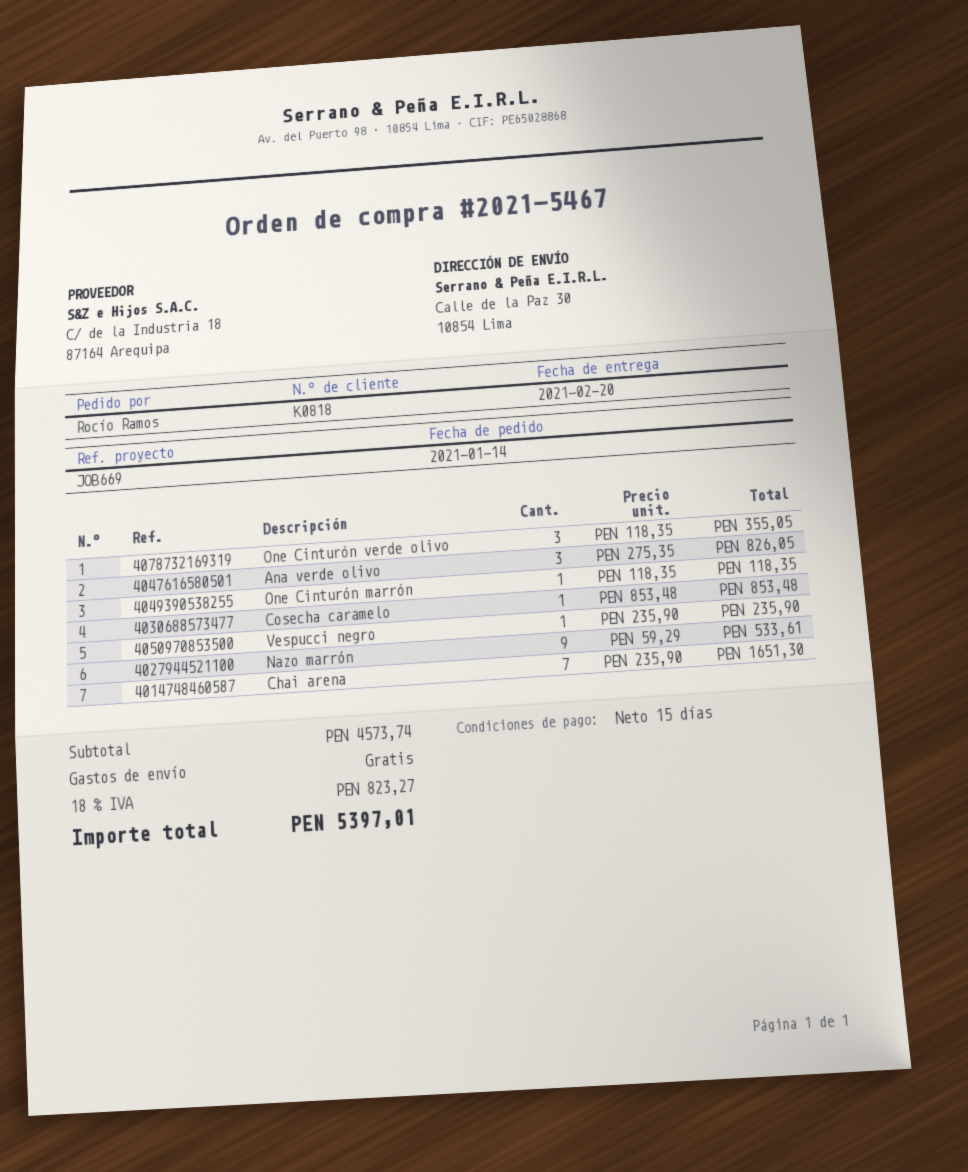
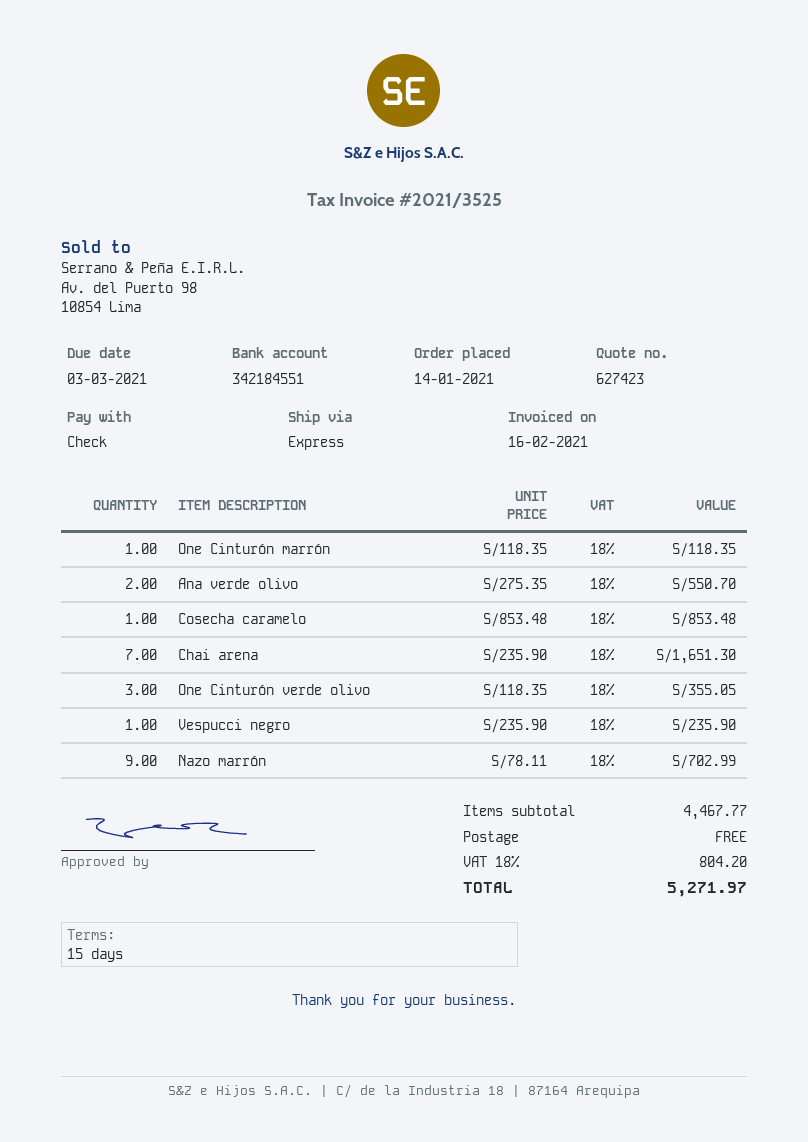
Ana verde olivo: 3 x 275.35 = 826.05 -> 2 x 275.35 = 550.70
Nazo marrón: 9 x 59.29 = 533.61 -> 9 x 78.11 = 702.99
subtotal: 4573.74 -> 4467.77
tax: 18% = 823.27 -> 18% = 804.20
total: 5397.01 -> 5271.97

